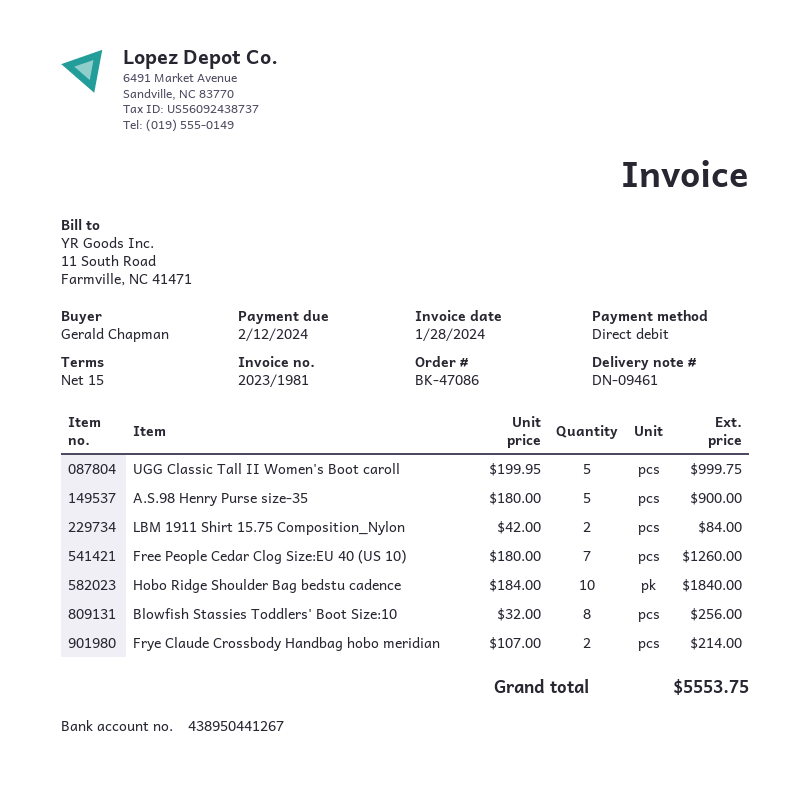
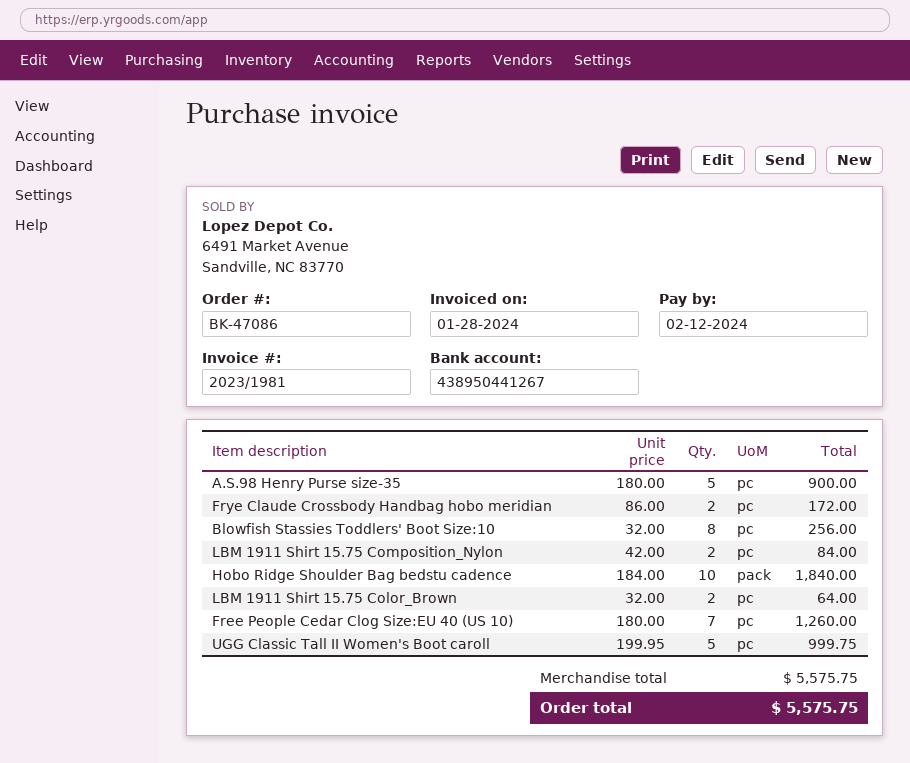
Frye Claude Crossbody Handbag hobo meridian: 2 x 107.00 = 214.00 -> 2 x 86.00 = 172.00
LBM 1911 Shirt 15.75 Color_Brown: none -> 2 x 32.00 = 64.00
total: 5553.75 -> 5575.75

